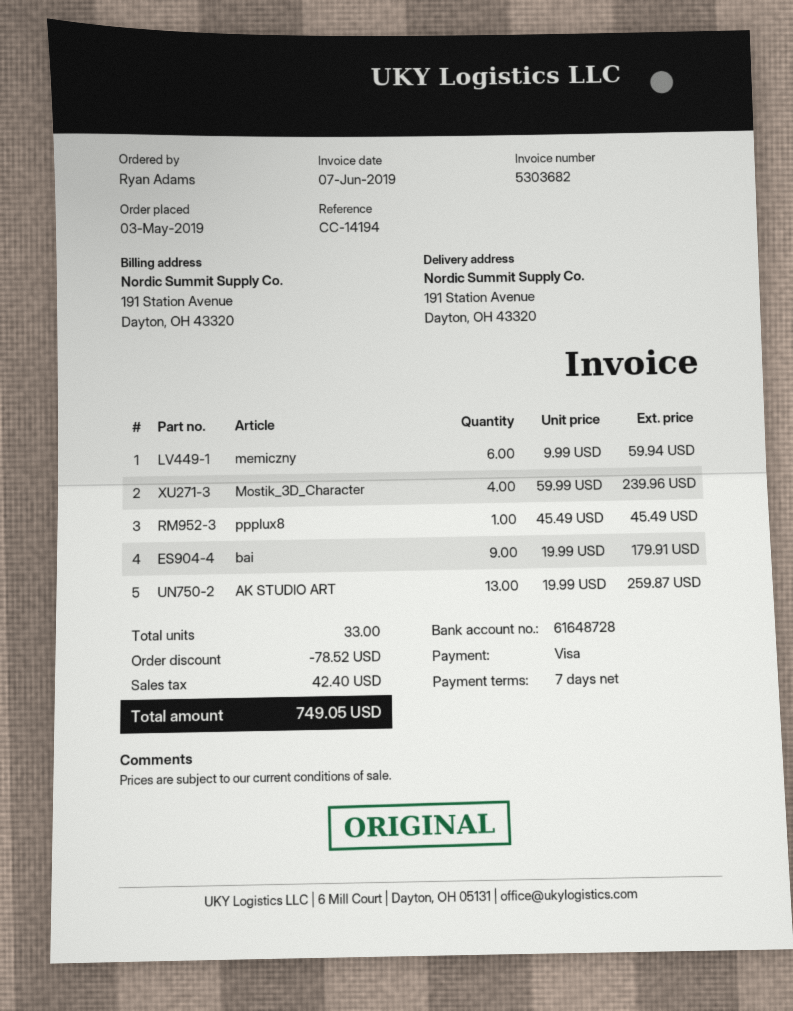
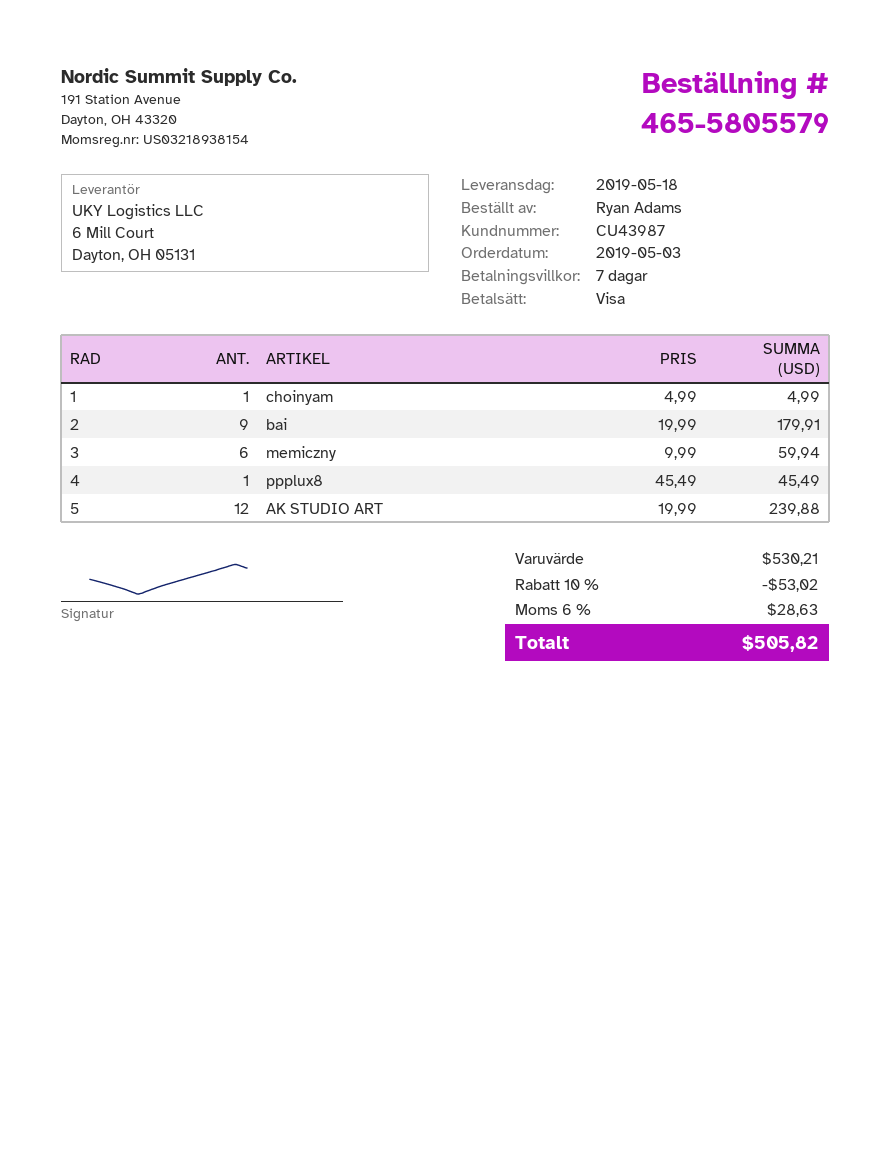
Mostik_3D_Character: 4 x 59.99 = 239.96 -> none
AK STUDIO ART: 13 x 19.99 = 259.87 -> 12 x 19.99 = 239.88
choinyam: none -> 1 x 4.99 = 4.99
discount: 78.52 -> 53.02
tax: 42.40 -> 28.63
total: 749.05 -> 505.82

